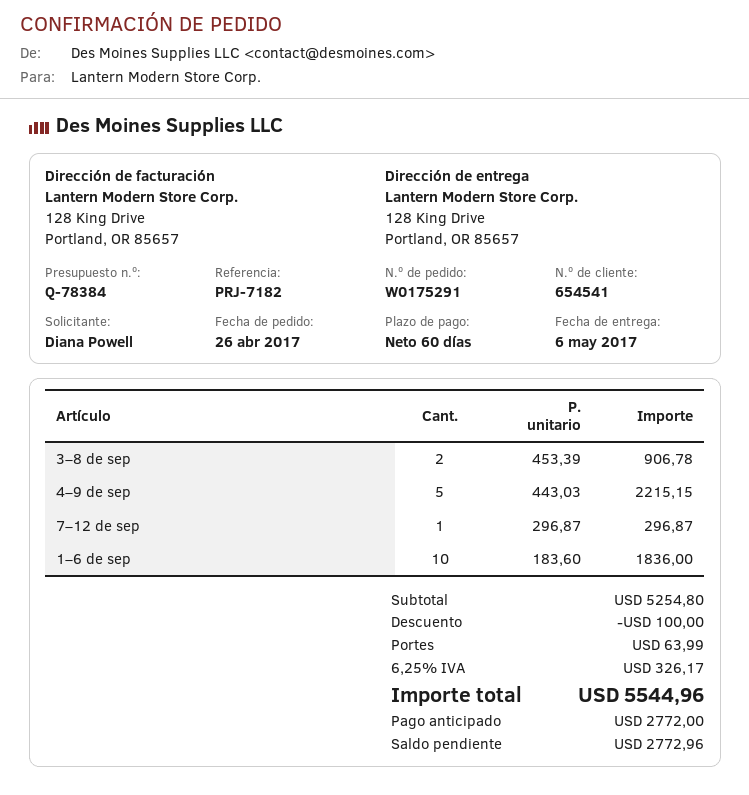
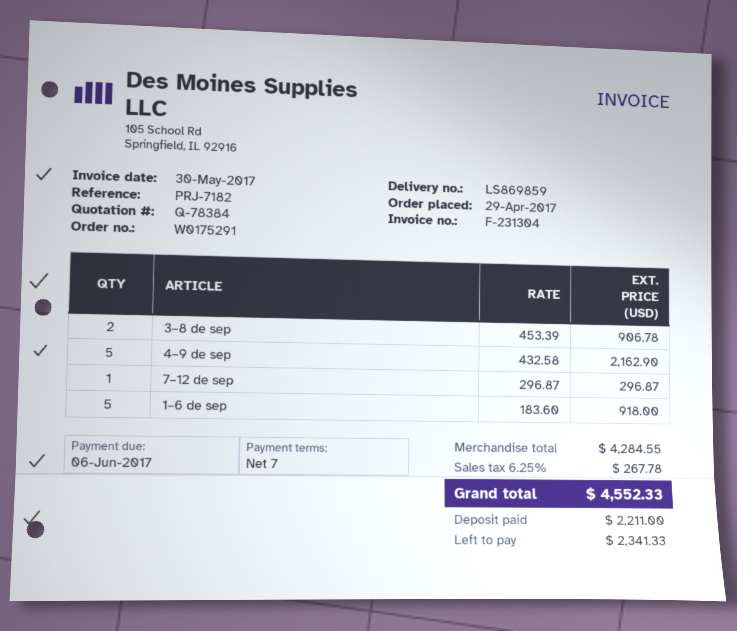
order date: 2017-04-26 -> 2017-04-29
payment terms: 60 days -> 7 days
4–9 de sep: 5 x 443.03 = 2215.15 -> 5 x 432.58 = 2162.90
1–6 de sep: 10 x 183.60 = 1836.00 -> 5 x 183.60 = 918.00
subtotal: 5254.80 -> 4284.55
discount: 100.00 -> none
shipping: 63.99 -> none
tax: 6.25% = 326.17 -> 6.25% = 267.78
total: 5544.96 -> 4552.33
deposit: 2772.00 -> 2211.00
balance: 2772.96 -> 2341.33

